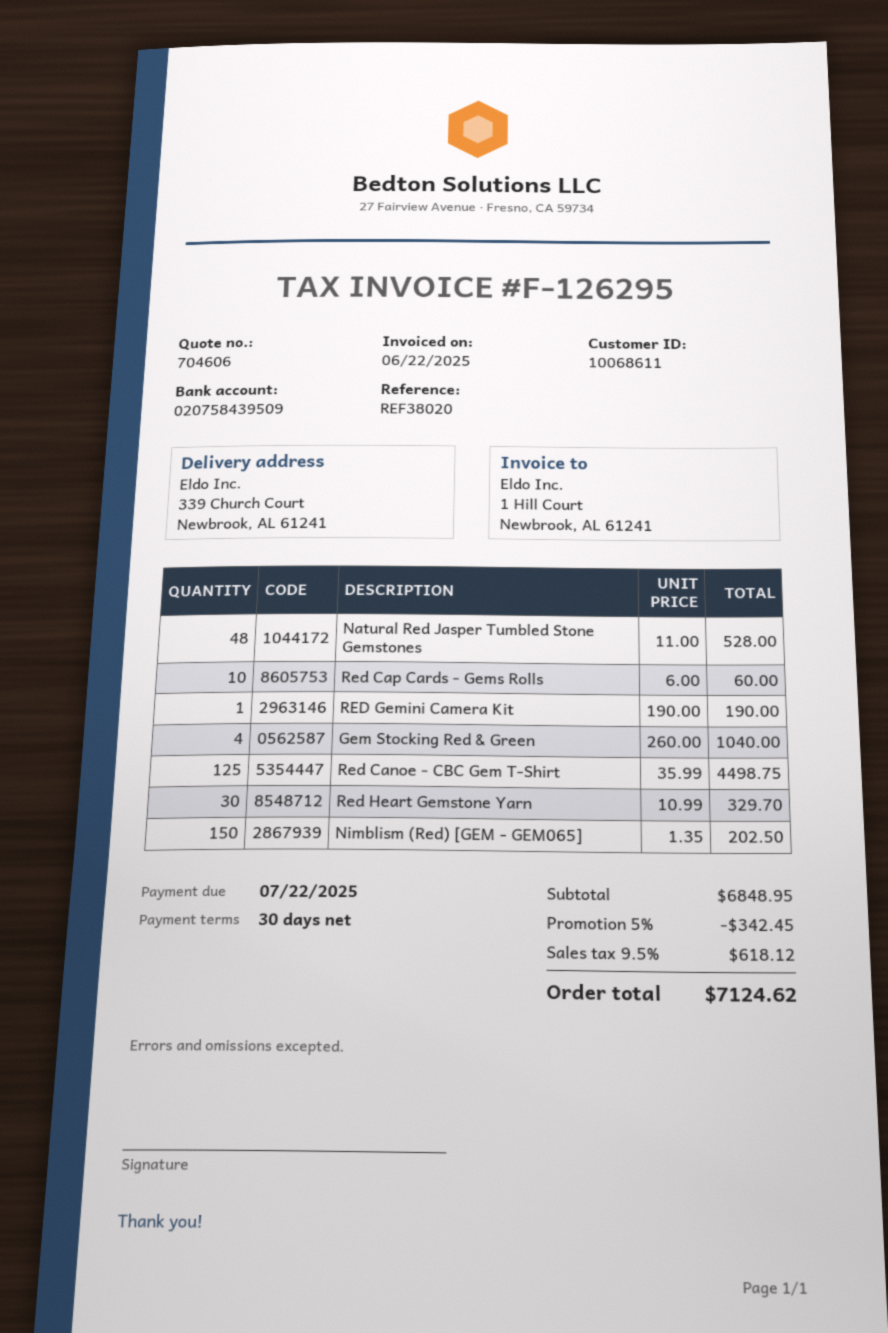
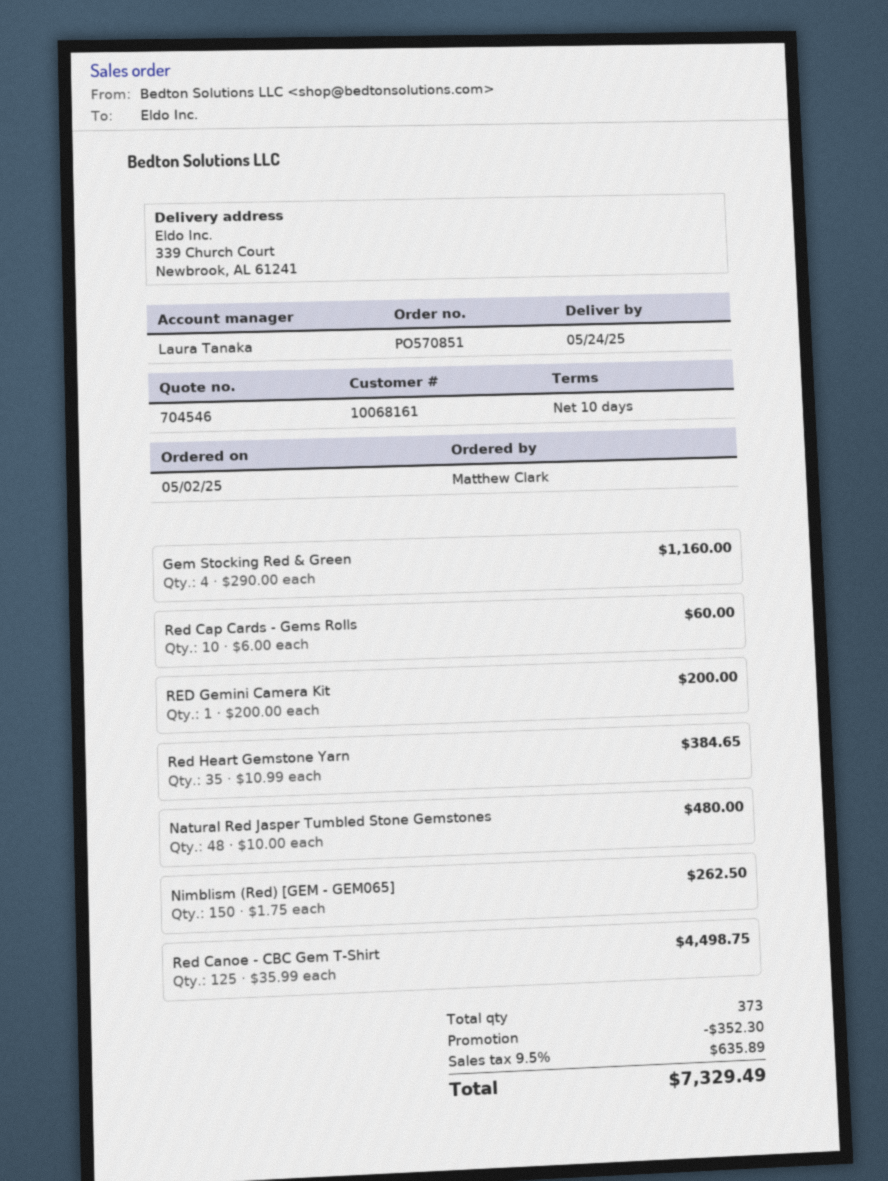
quote number: 704606 -> 704546
payment terms: 30 days -> 10 days
customer number: 10068611 -> 10068161
Natural Red Jasper Tumbled Stone Gemstones: 48 x 11.00 = 528.00 -> 48 x 10.00 = 480.00
RED Gemini Camera Kit: 1 x 190.00 = 190.00 -> 1 x 200.00 = 200.00
Gem Stocking Red & Green: 4 x 260.00 = 1040.00 -> 4 x 290.00 = 1160.00
Red Heart Gemstone Yarn: 30 x 10.99 = 329.70 -> 35 x 10.99 = 384.65
Nimblism (Red) [GEM - GEM065]: 150 x 1.35 = 202.50 -> 150 x 1.75 = 262.50
discount: 342.45 -> 352.30
tax: 9.5% = 618.12 -> 9.5% = 635.89
total: 7124.62 -> 7329.49

